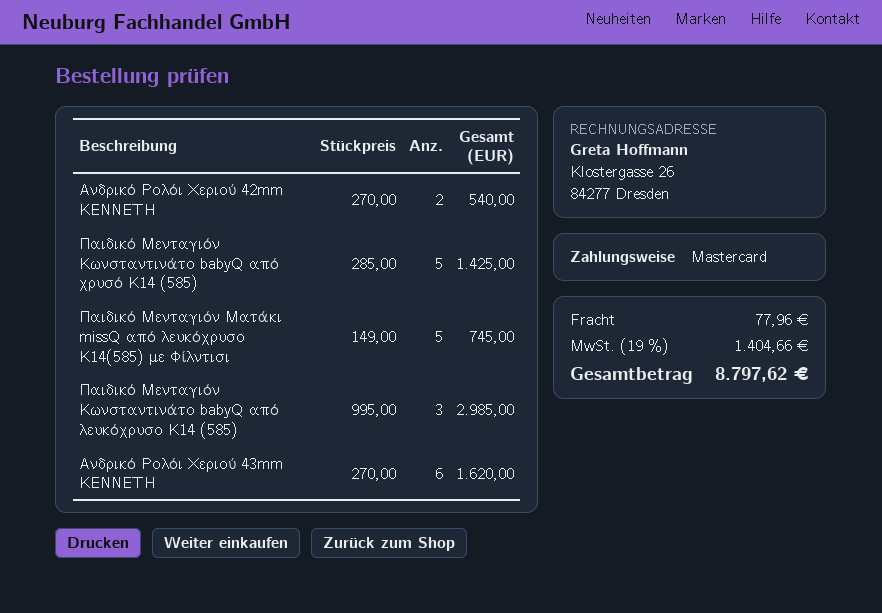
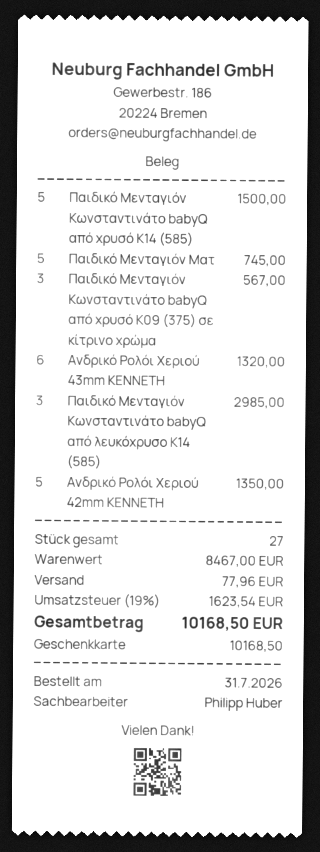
payment method: Mastercard -> gift card
Ανδρικό Ρολόι Χεριού 42mm KENNETH: 2 for 540.00 -> 5 for 1350.00
Παιδικό Μενταγιόν Κωνσταντινάτο babyQ από χρυσό Κ14 (585): 5 for 1425.00 -> 5 for 1500.00
Ανδρικό Ρολόι Χεριού 43mm KENNETH: 6 for 1620.00 -> 6 for 1320.00
Παιδικό Μενταγιόν Κωνσταντινάτο babyQ από χρυσό Κ09 (375) σε κίτρινο χρώμα: none -> 3 for 567.00
tax: 19% = 1404.66 -> 19% = 1623.54
total: 8797.62 -> 10168.50

